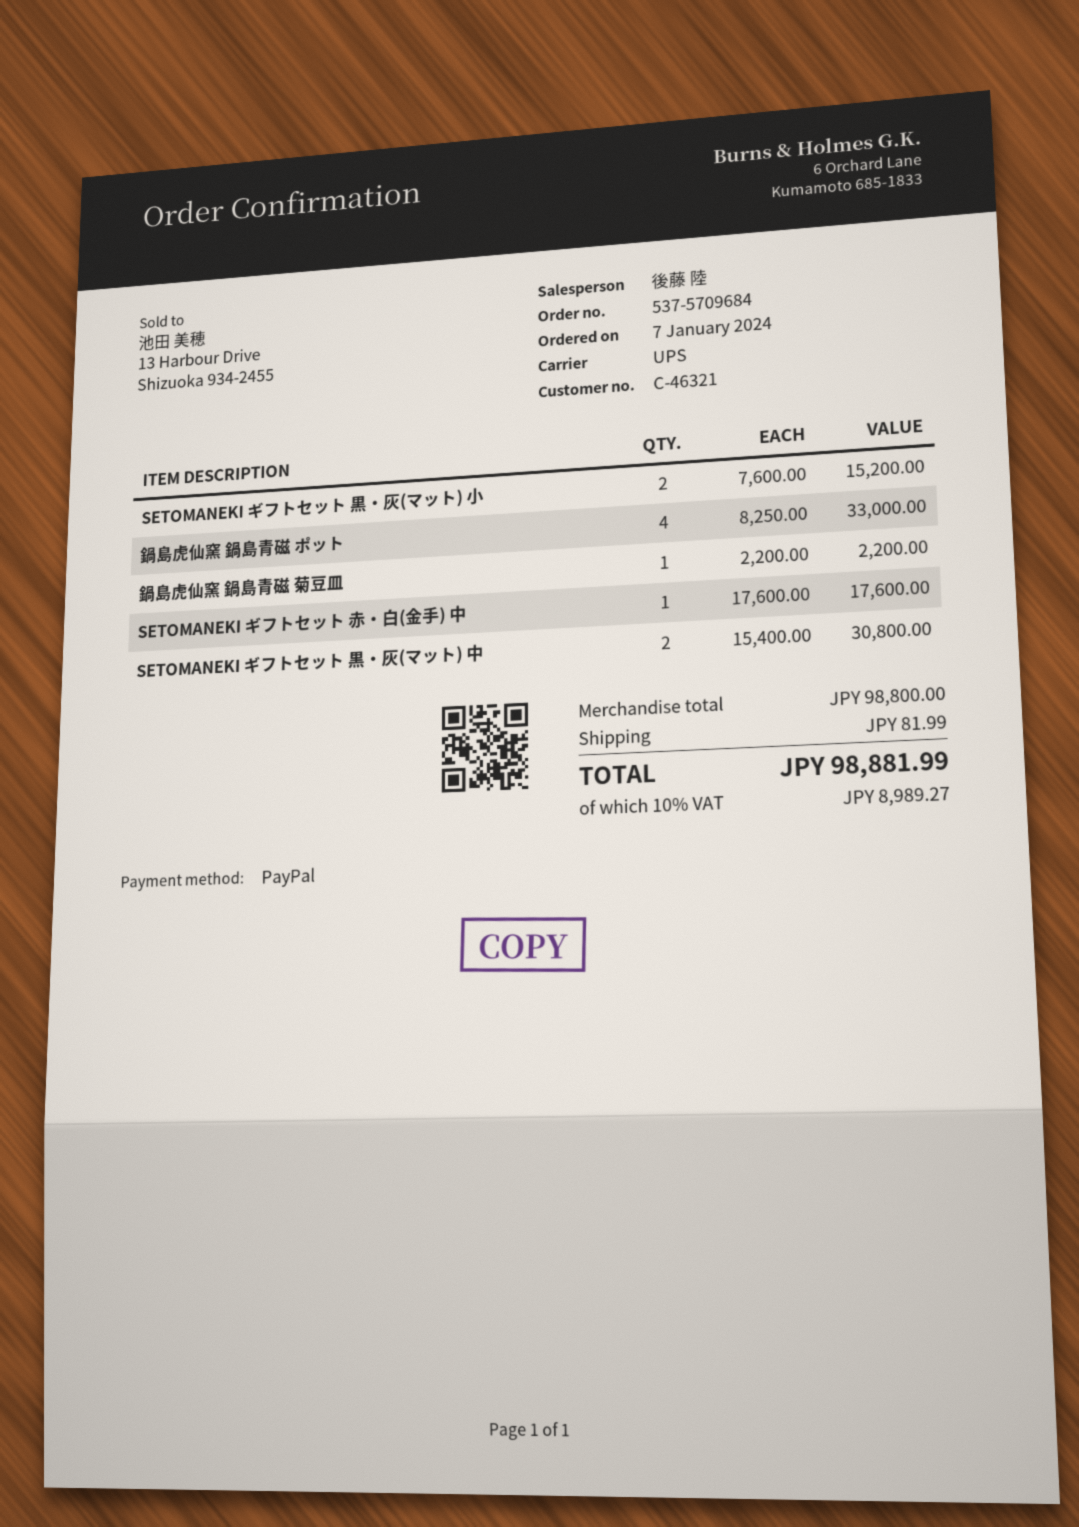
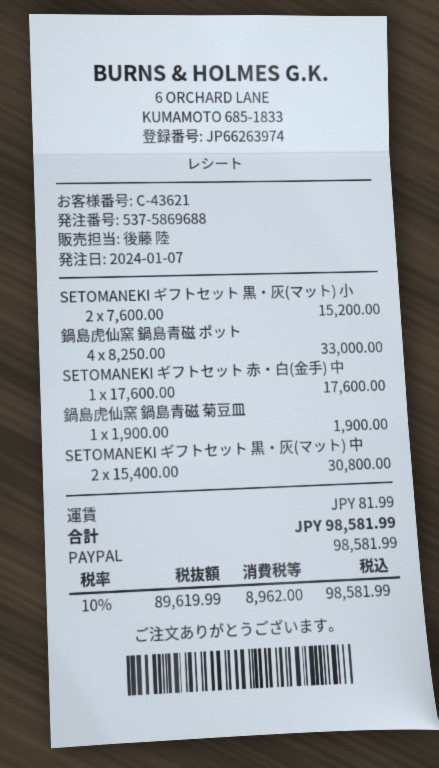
order number: 537-5709684 -> 537-5869688
customer number: C-46321 -> C-43621
鍋島虎仙窯 鍋島青磁 菊豆皿: 1 x 2200.00 = 2200.00 -> 1 x 1900.00 = 1900.00
tax: 10% = 8989.27 -> 10% = 8962.00
total: 98881.99 -> 98581.99

